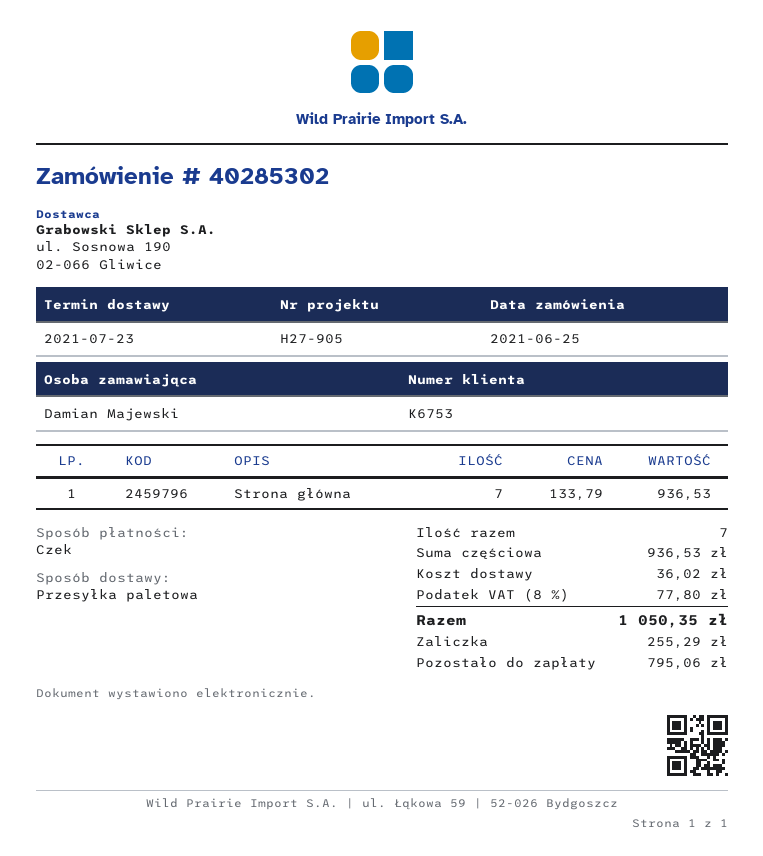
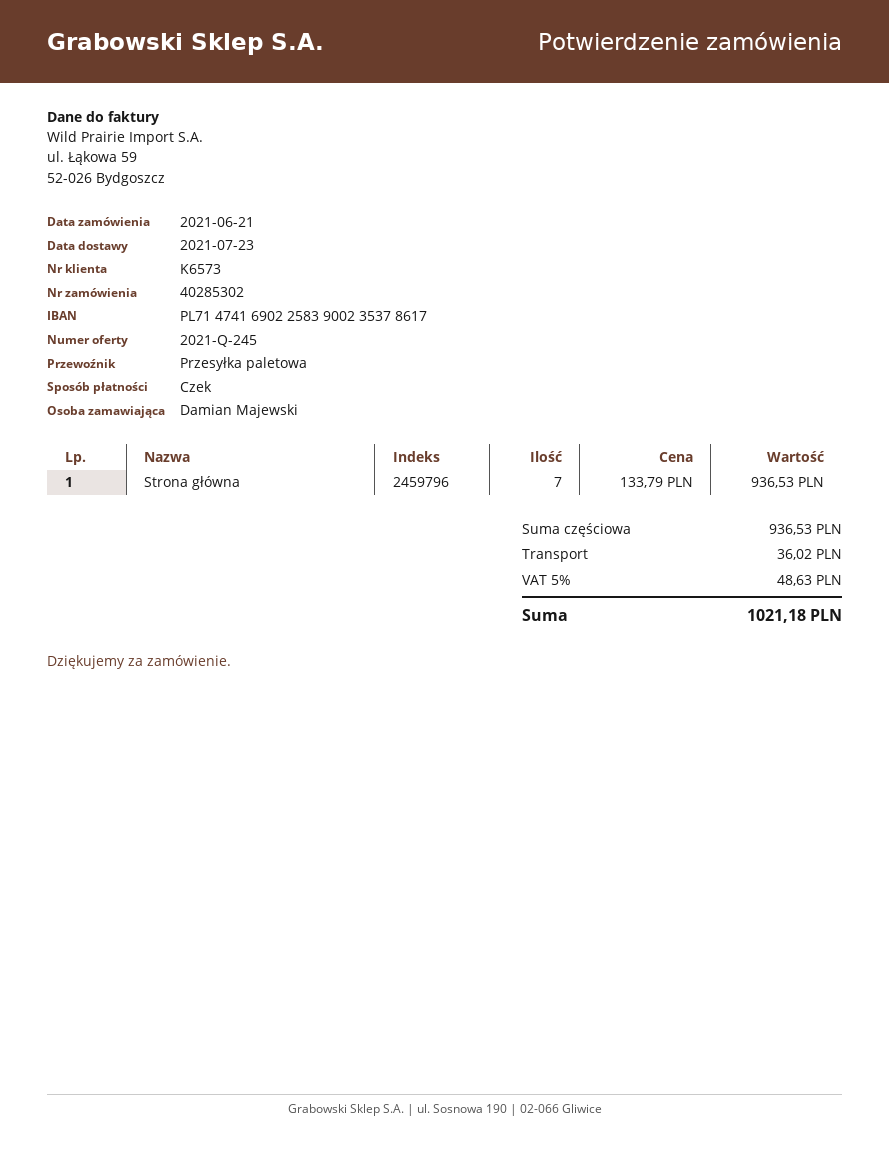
order date: 2021-06-25 -> 2021-06-21
customer number: K6753 -> K6573
tax: 8% = 77.80 -> 5% = 48.63
total: 1050.35 -> 1021.18

